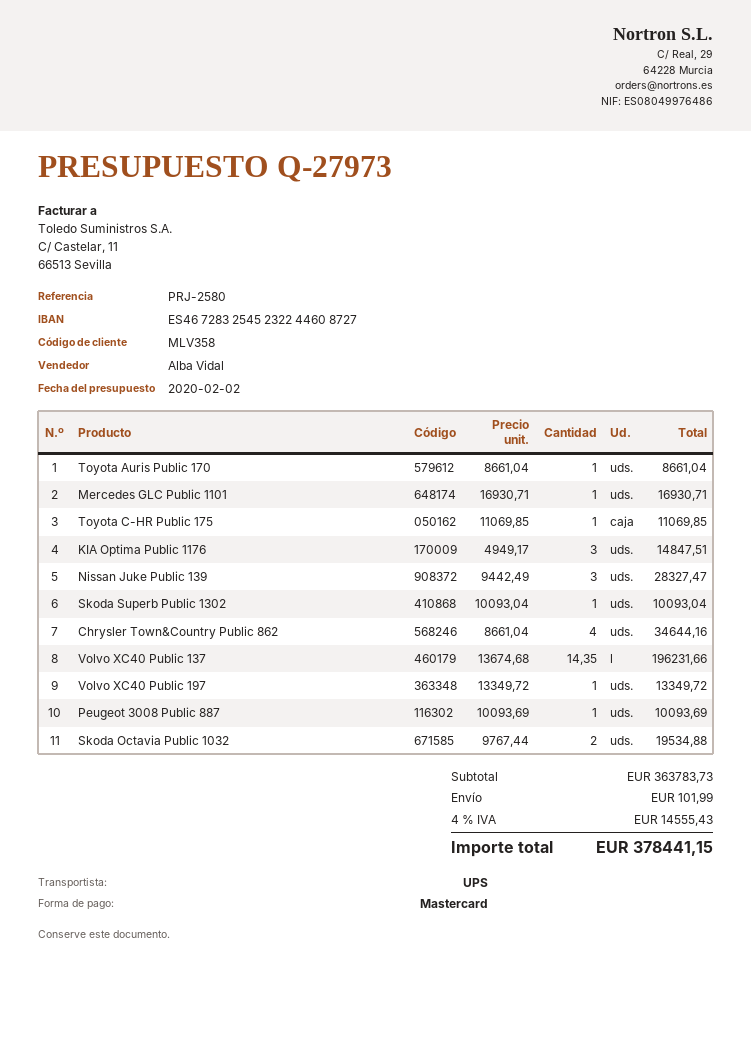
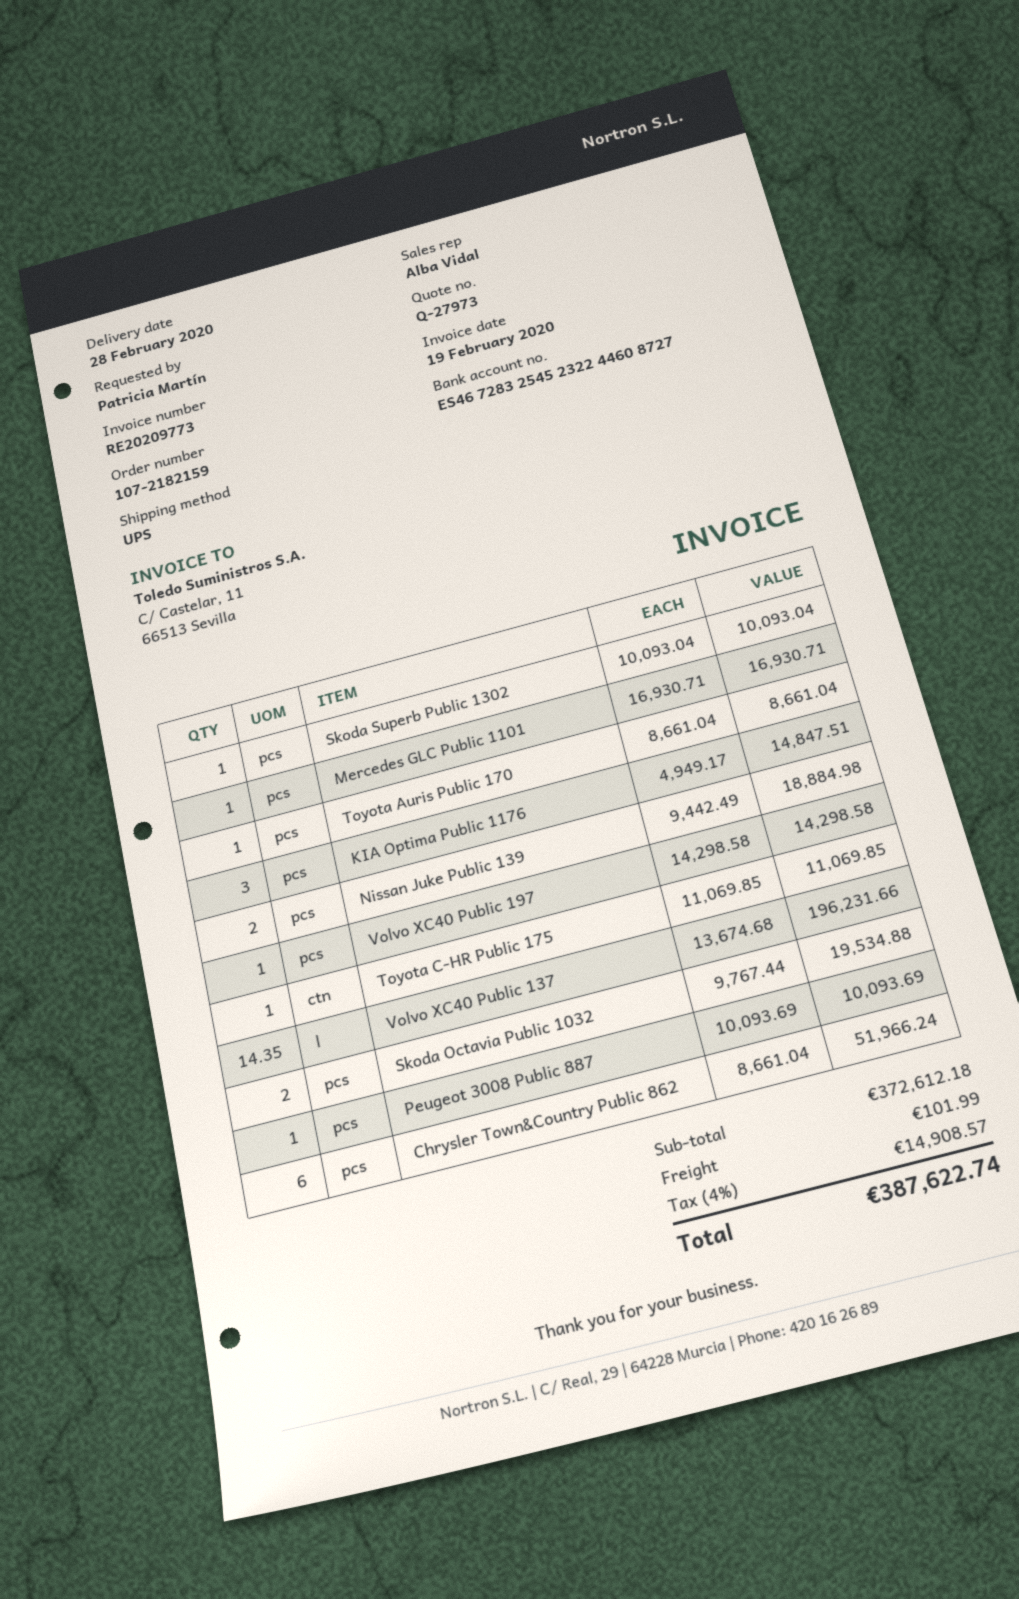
Nissan Juke Public 139: 3 x 9442.49 = 28327.47 -> 2 x 9442.49 = 18884.98
Chrysler Town&Country Public 862: 4 x 8661.04 = 34644.16 -> 6 x 8661.04 = 51966.24
Volvo XC40 Public 197: 1 x 13349.72 = 13349.72 -> 1 x 14298.58 = 14298.58
subtotal: 363783.73 -> 372612.18
tax: 4% = 14555.43 -> 4% = 14908.57
total: 378441.15 -> 387622.74

